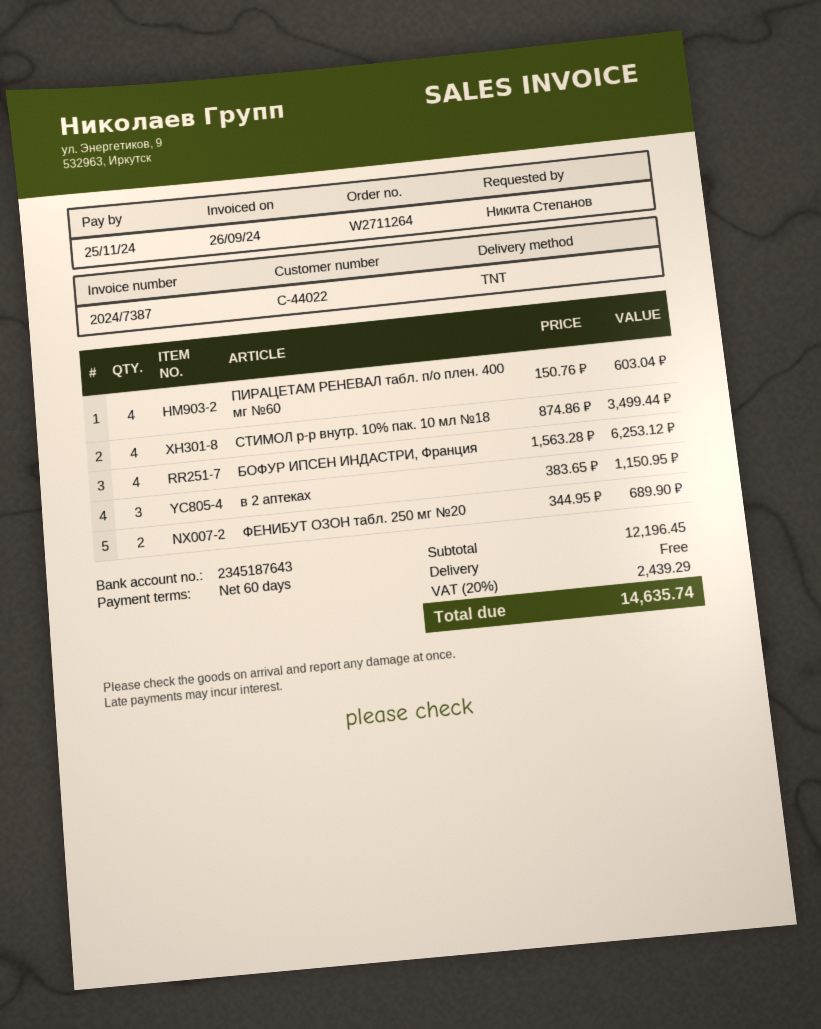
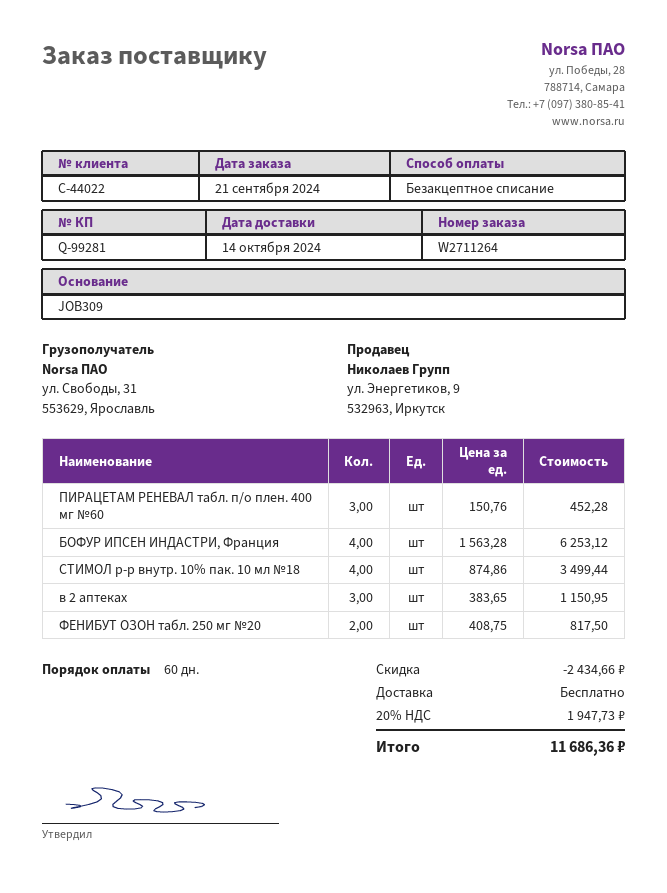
ПИРАЦЕТАМ РЕНЕВАЛ табл. п/о плен. 400 мг №60: 4 x 150.76 = 603.04 -> 3 x 150.76 = 452.28
ФЕНИБУТ ОЗОН табл. 250 мг №20: 2 x 344.95 = 689.90 -> 2 x 408.75 = 817.50
discount: none -> 2434.66
tax: 20% = 2439.29 -> 20% = 1947.73
total: 14635.74 -> 11686.36

